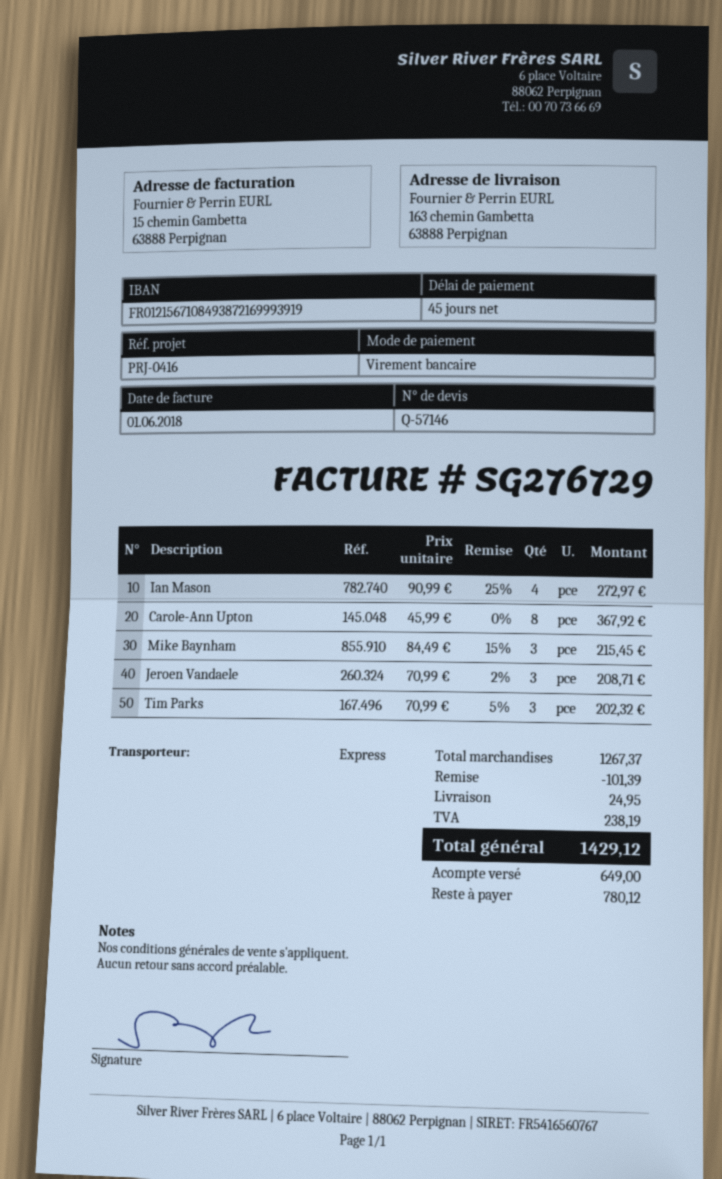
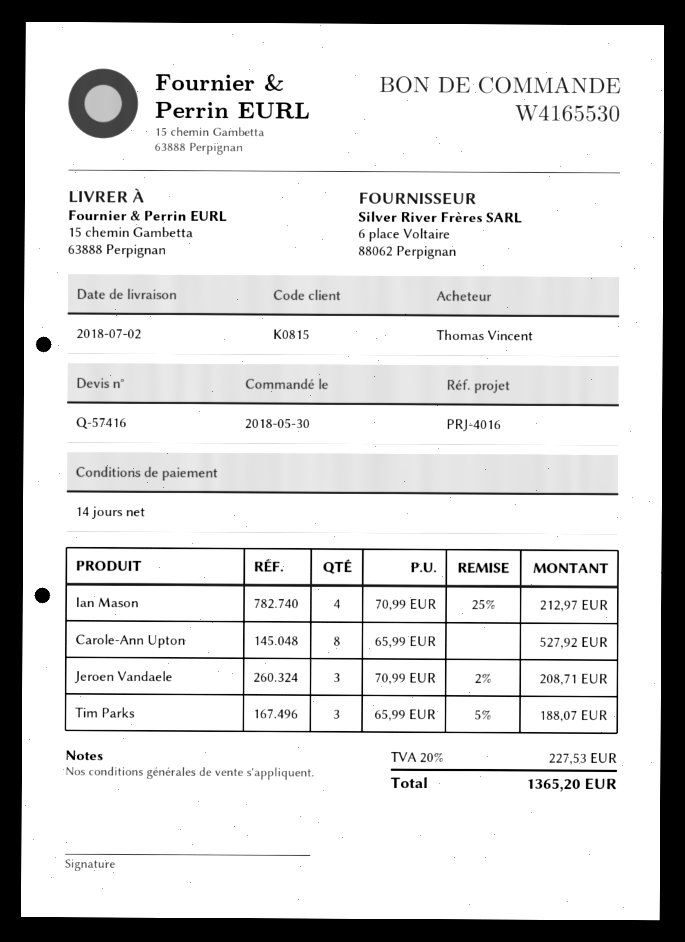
quote number: Q-57146 -> Q-57416
payment terms: 45 days -> 14 days
reference: PRJ-0416 -> PRJ-4016
ship to: 163 chemin Gambetta, 63888 Perpignan -> 15 chemin Gambetta, 63888 Perpignan
Ian Mason: 4 x 90.99 - 25% = 272.97 -> 4 x 70.99 - 25% = 212.97
Carole-Ann Upton: 8 x 45.99 = 367.92 -> 8 x 65.99 = 527.92
Mike Baynham: 3 x 84.49 - 15% = 215.45 -> none
Tim Parks: 3 x 70.99 - 5% = 202.32 -> 3 x 65.99 - 5% = 188.07
discount: 101.39 -> none
shipping: 24.95 -> none
tax: 238.19 -> 227.53
total: 1429.12 -> 1365.20

